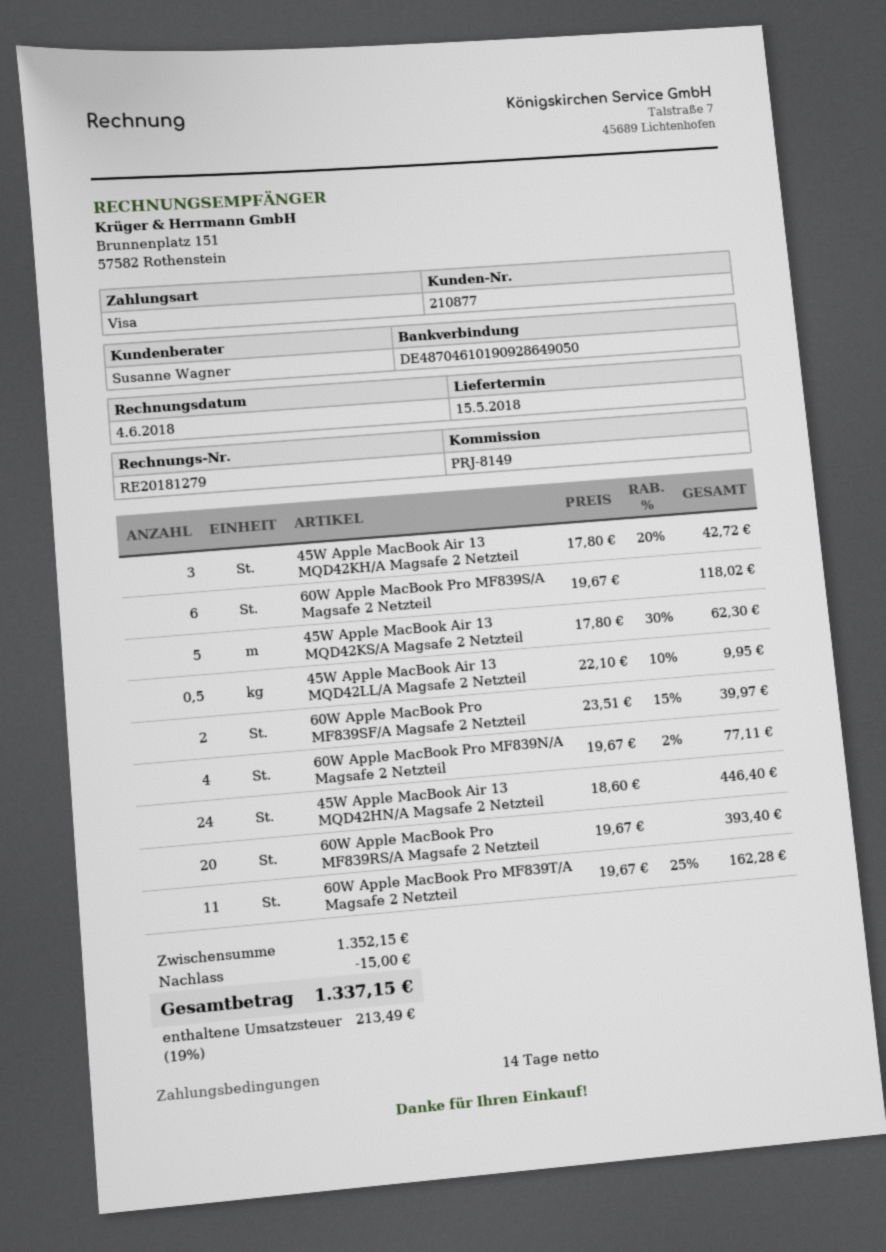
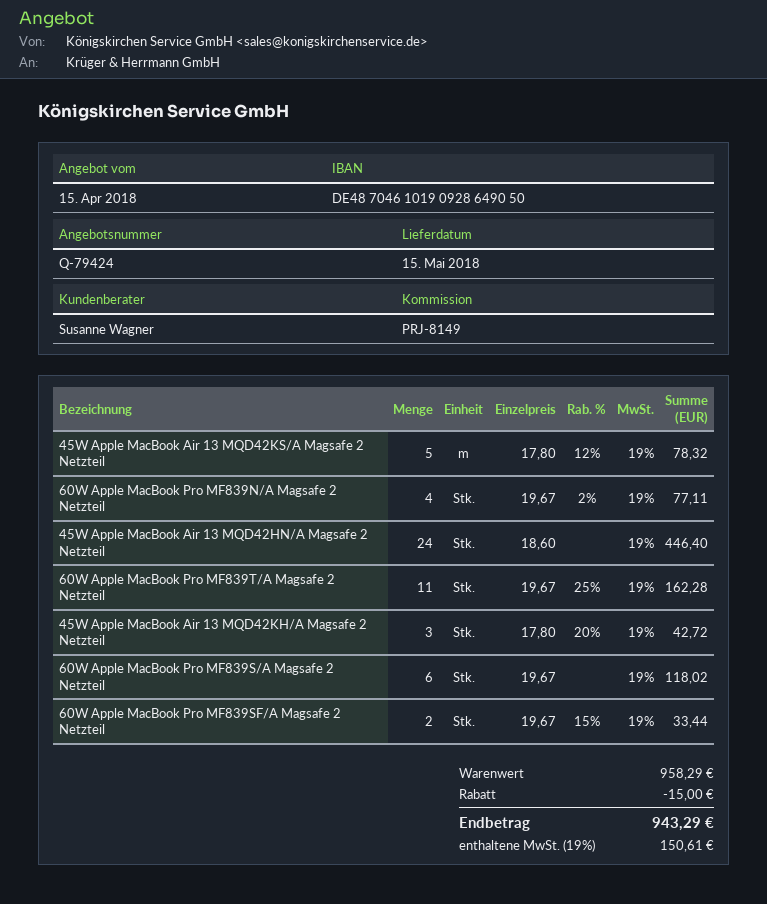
45W Apple MacBook Air 13 MQD42KS/A Magsafe 2 Netzteil: 5 x 17.80 - 30% = 62.30 -> 5 x 17.80 - 12% = 78.32
45W Apple MacBook Air 13 MQD42LL/A Magsafe 2 Netzteil: 0.5 x 22.10 - 10% = 9.95 -> none
60W Apple MacBook Pro MF839SF/A Magsafe 2 Netzteil: 2 x 23.51 - 15% = 39.97 -> 2 x 19.67 - 15% = 33.44
60W Apple MacBook Pro MF839RS/A Magsafe 2 Netzteil: 20 x 19.67 = 393.40 -> none
subtotal: 1352.15 -> 958.29
tax: 19% = 213.49 -> 19% = 150.61
total: 1337.15 -> 943.29

